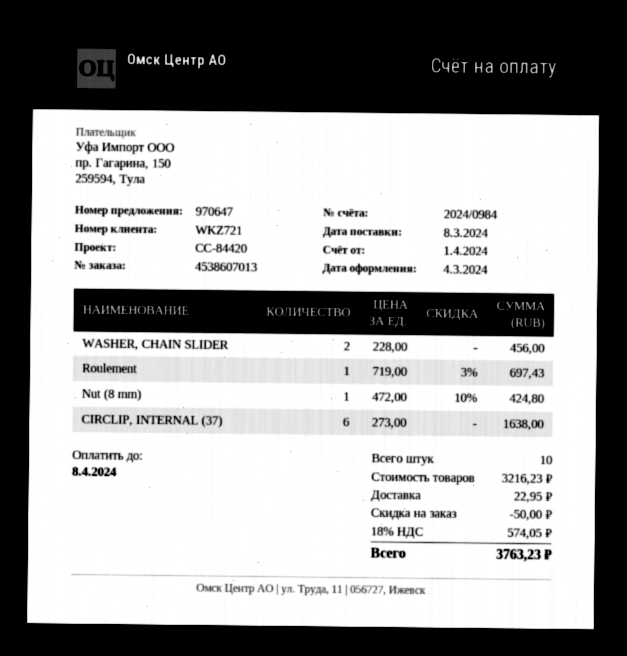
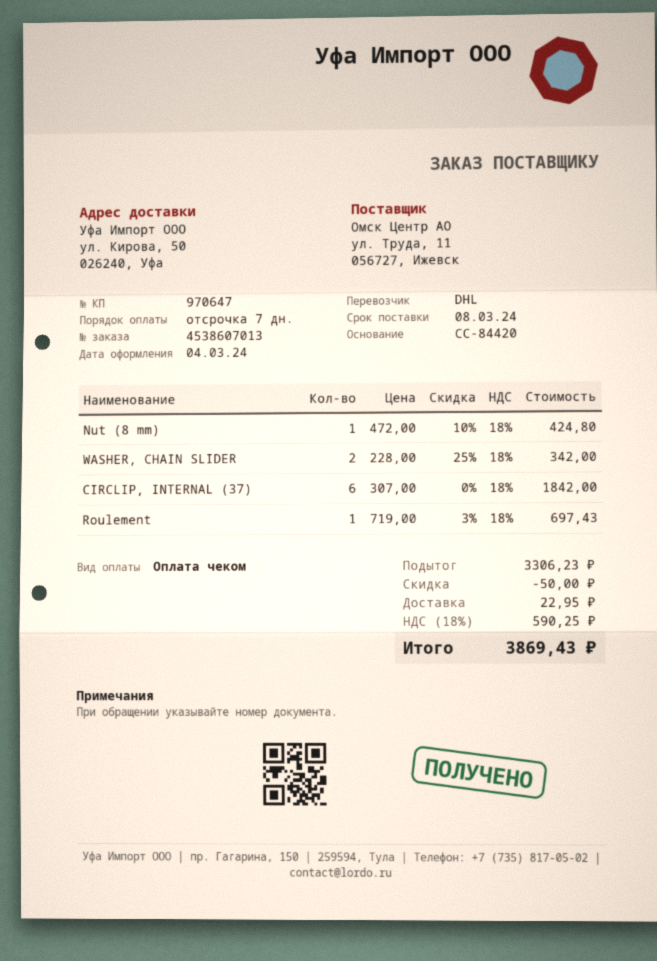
WASHER, CHAIN SLIDER: 2 x 228.00 = 456.00 -> 2 x 228.00 - 25% = 342.00
CIRCLIP, INTERNAL (37): 6 x 273.00 = 1638.00 -> 6 x 307.00 = 1842.00
subtotal: 3216.23 -> 3306.23
tax: 18% = 574.05 -> 18% = 590.25
total: 3763.23 -> 3869.43

